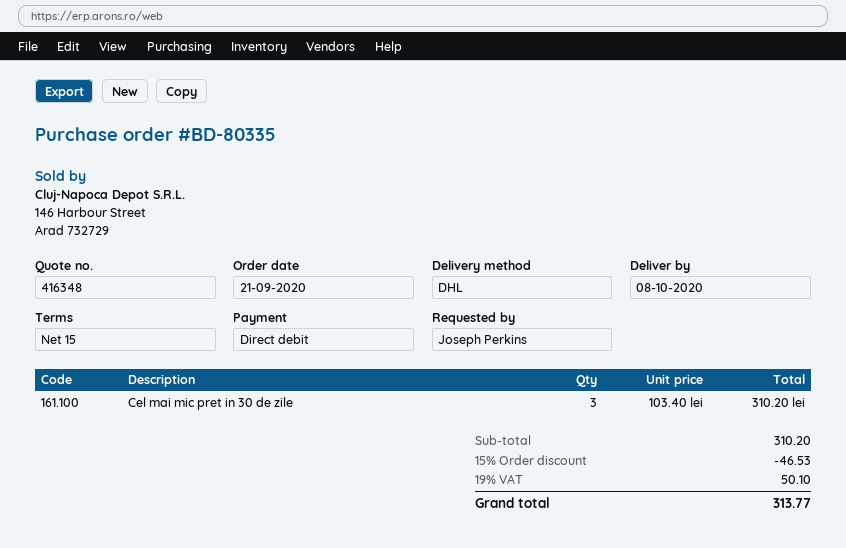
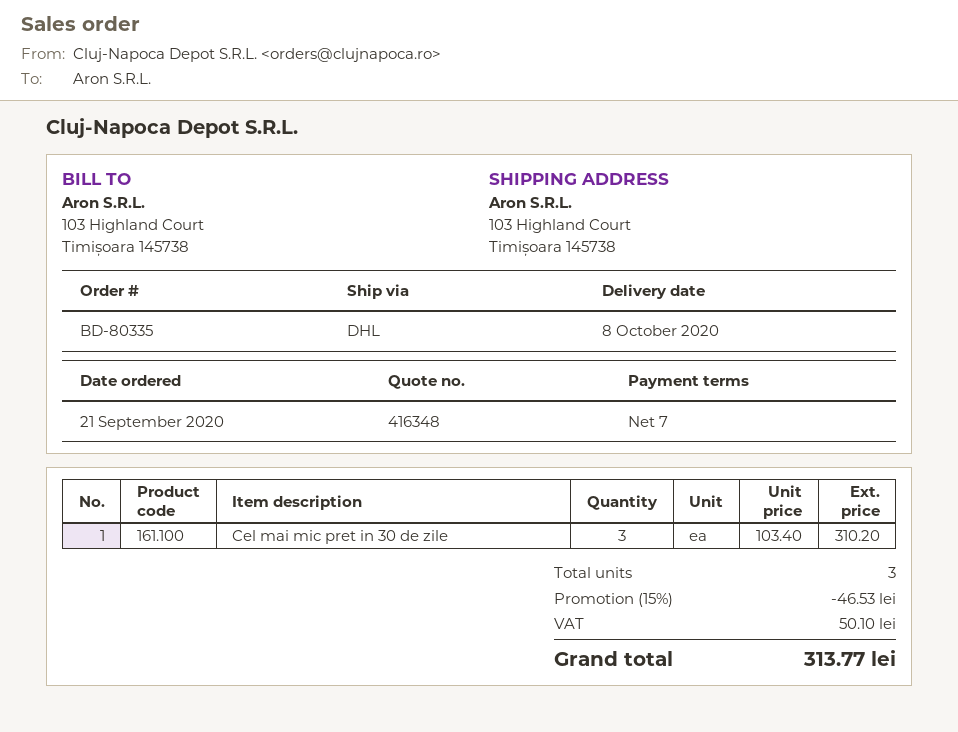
payment terms: 15 days -> 7 days

